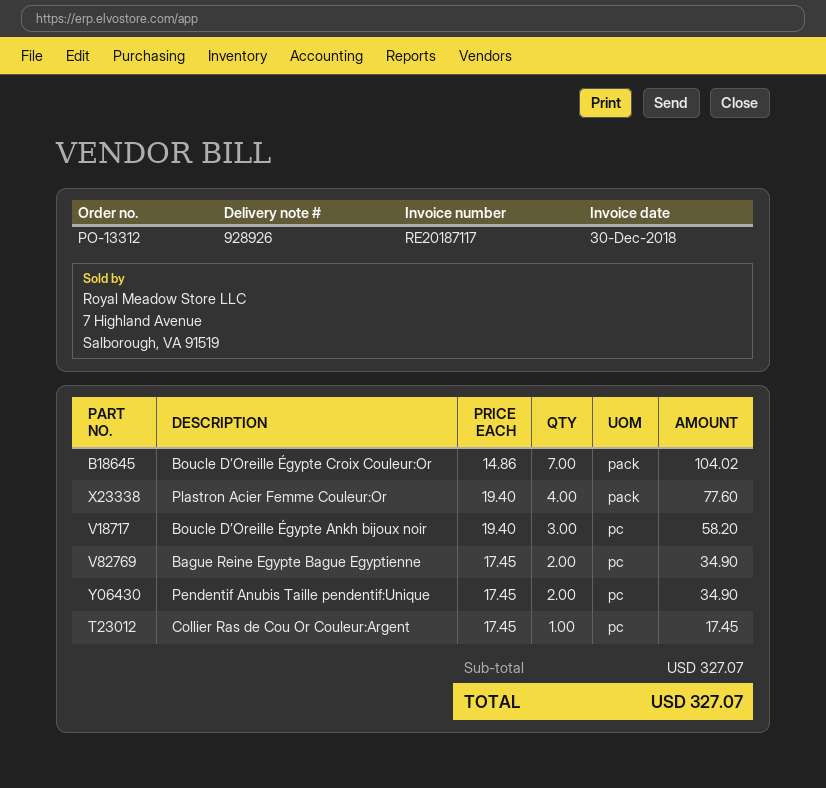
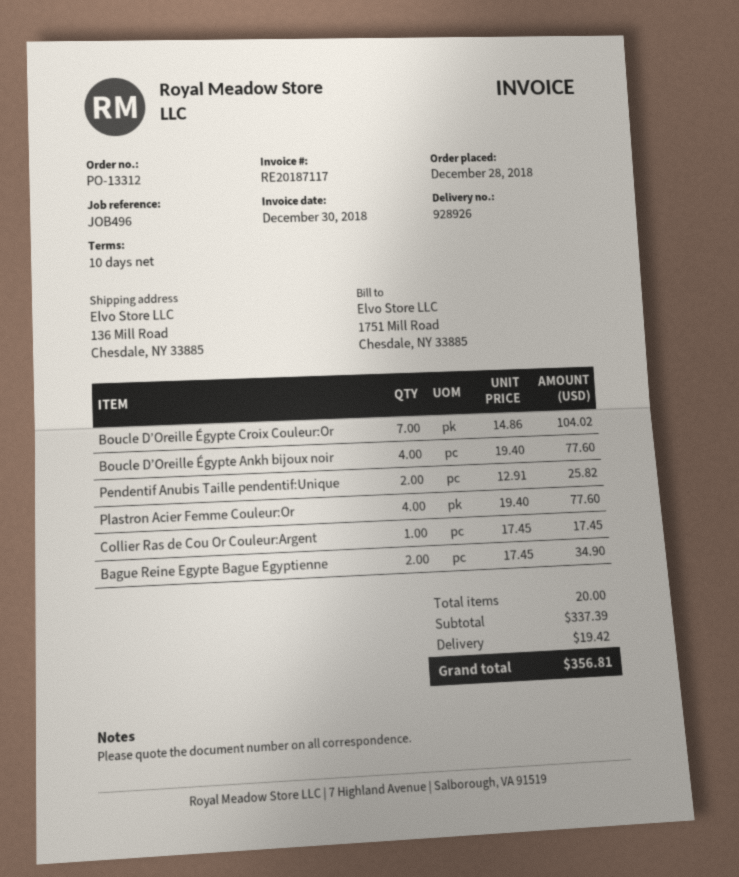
Boucle D’Oreille Égypte Ankh bijoux noir: 3 x 19.40 = 58.20 -> 4 x 19.40 = 77.60
Pendentif Anubis Taille pendentif:Unique: 2 x 17.45 = 34.90 -> 2 x 12.91 = 25.82
subtotal: 327.07 -> 337.39
shipping: none -> 19.42
total: 327.07 -> 356.81

